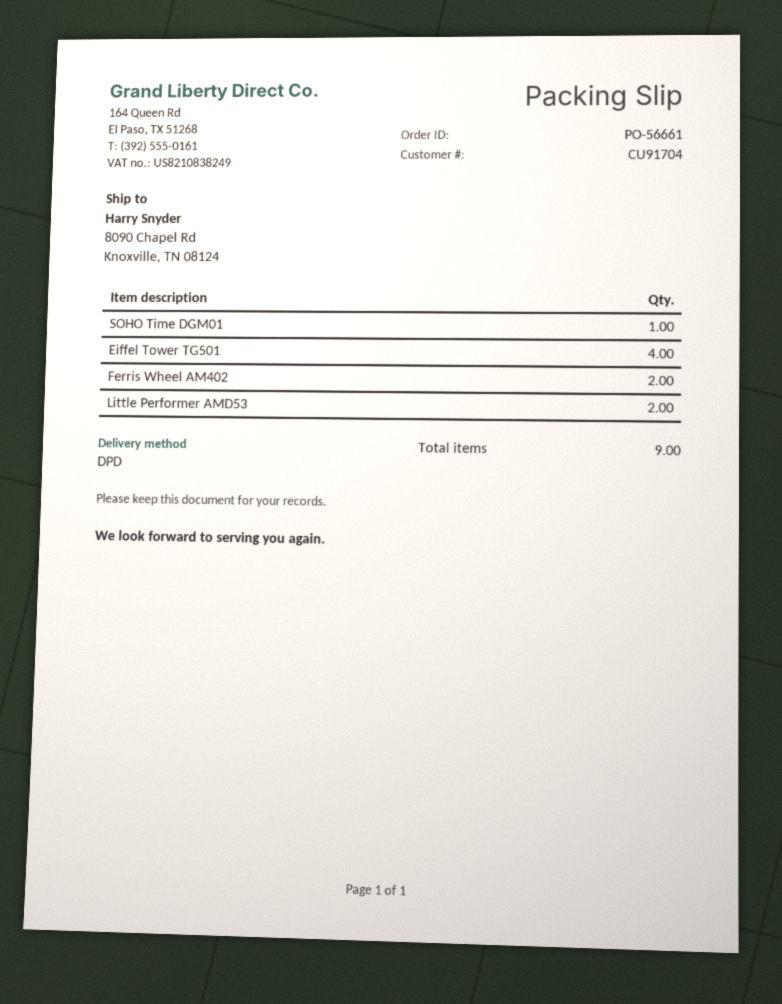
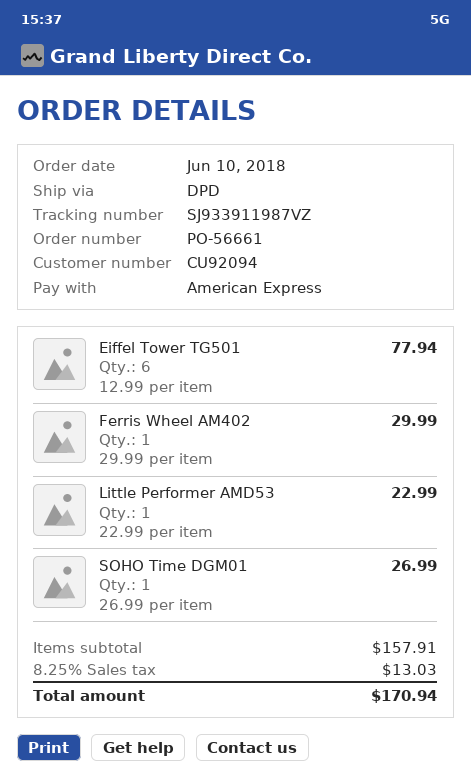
customer number: CU91704 -> CU92094
Eiffel Tower TG501: 4 -> 6
Ferris Wheel AM402: 2 -> 1
Little Performer AMD53: 2 -> 1

